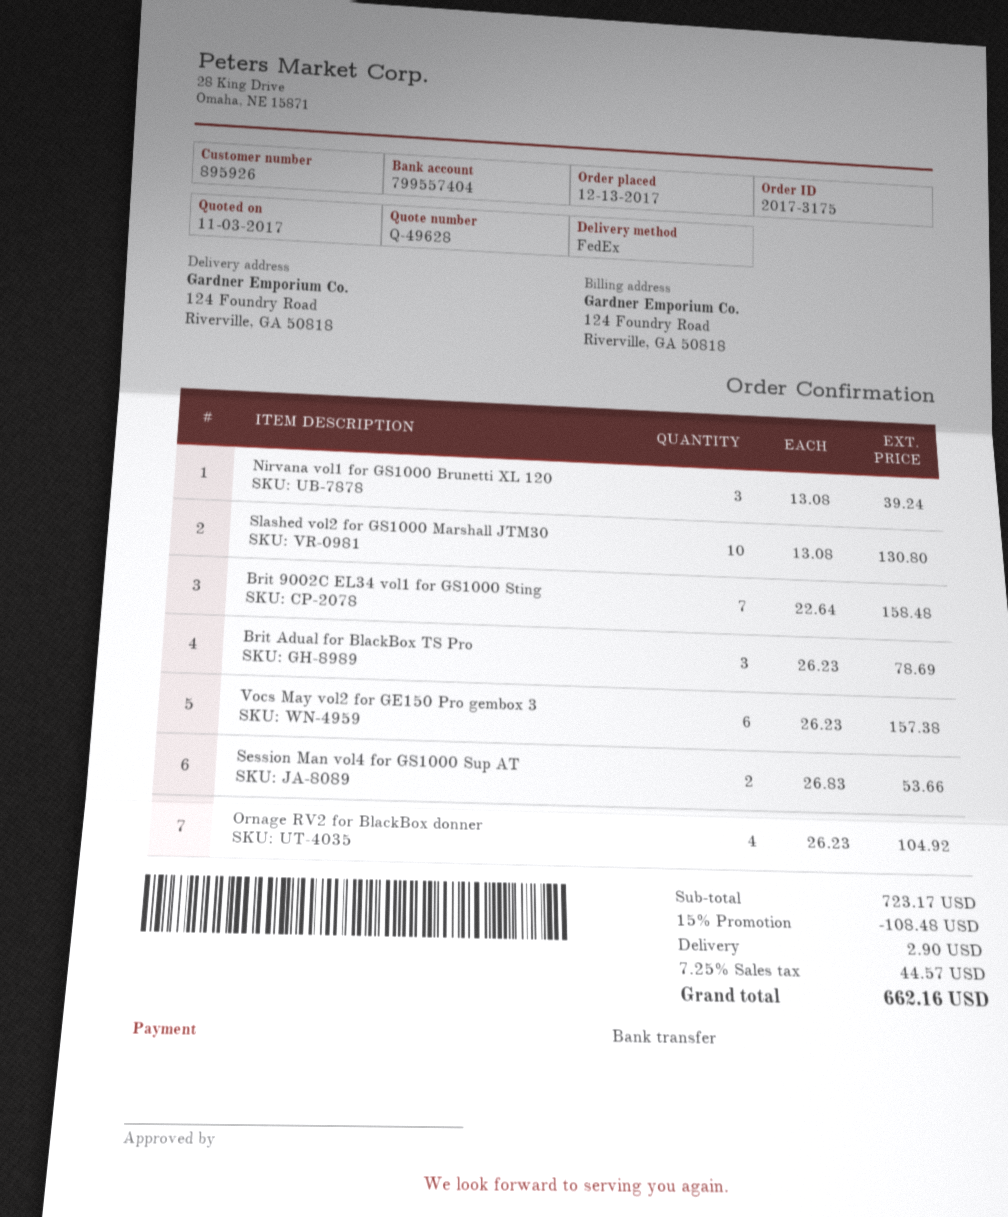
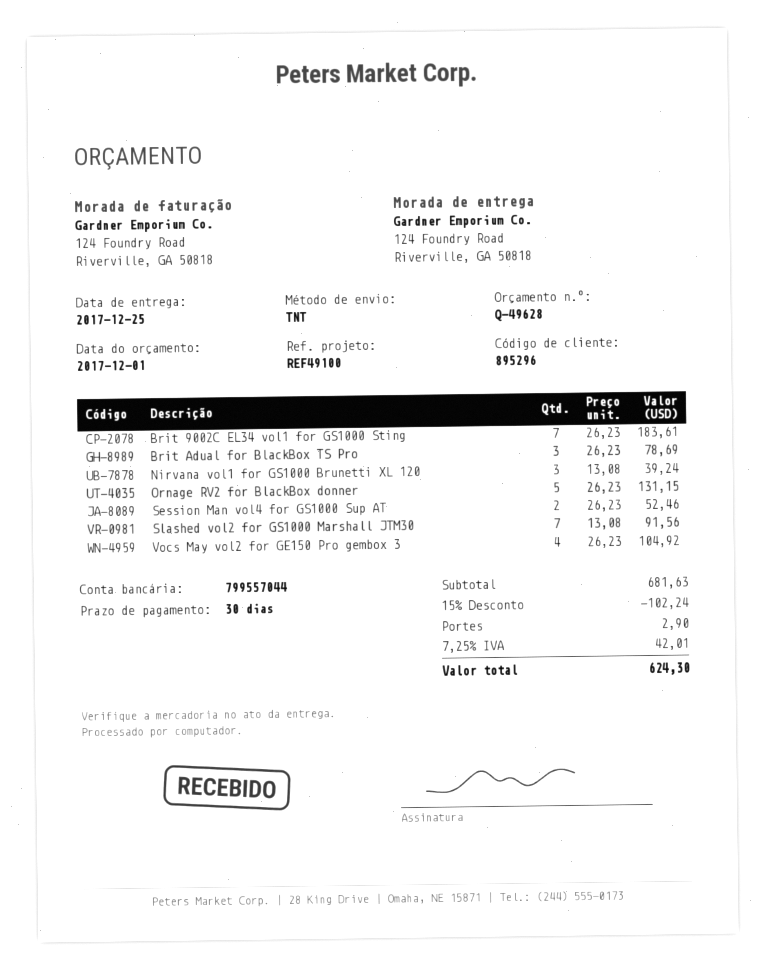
quote date: 2017-11-03 -> 2017-12-01
customer number: 895926 -> 895296
bank account: 799557404 -> 799557044
shipping method: FedEx -> TNT
Slashed vol2 for GS1000 Marshall JTM30: 10 x 13.08 = 130.80 -> 7 x 13.08 = 91.56
Brit 9002C EL34 vol1 for GS1000 Sting: 7 x 22.64 = 158.48 -> 7 x 26.23 = 183.61
Vocs May vol2 for GE150 Pro gembox 3: 6 x 26.23 = 157.38 -> 4 x 26.23 = 104.92
Session Man vol4 for GS1000 Sup AT: 2 x 26.83 = 53.66 -> 2 x 26.23 = 52.46
Ornage RV2 for BlackBox donner: 4 x 26.23 = 104.92 -> 5 x 26.23 = 131.15
subtotal: 723.17 -> 681.63
discount: 15% = 108.48 -> 15% = 102.24
tax: 7.25% = 44.57 -> 7.25% = 42.01
total: 662.16 -> 624.30

